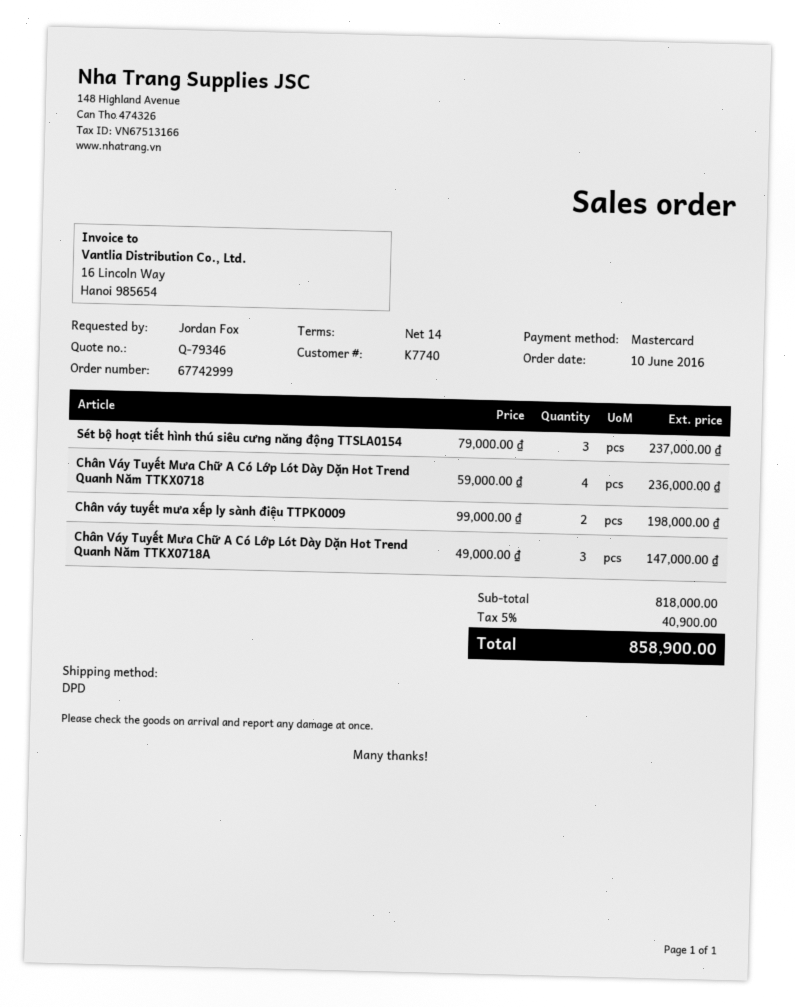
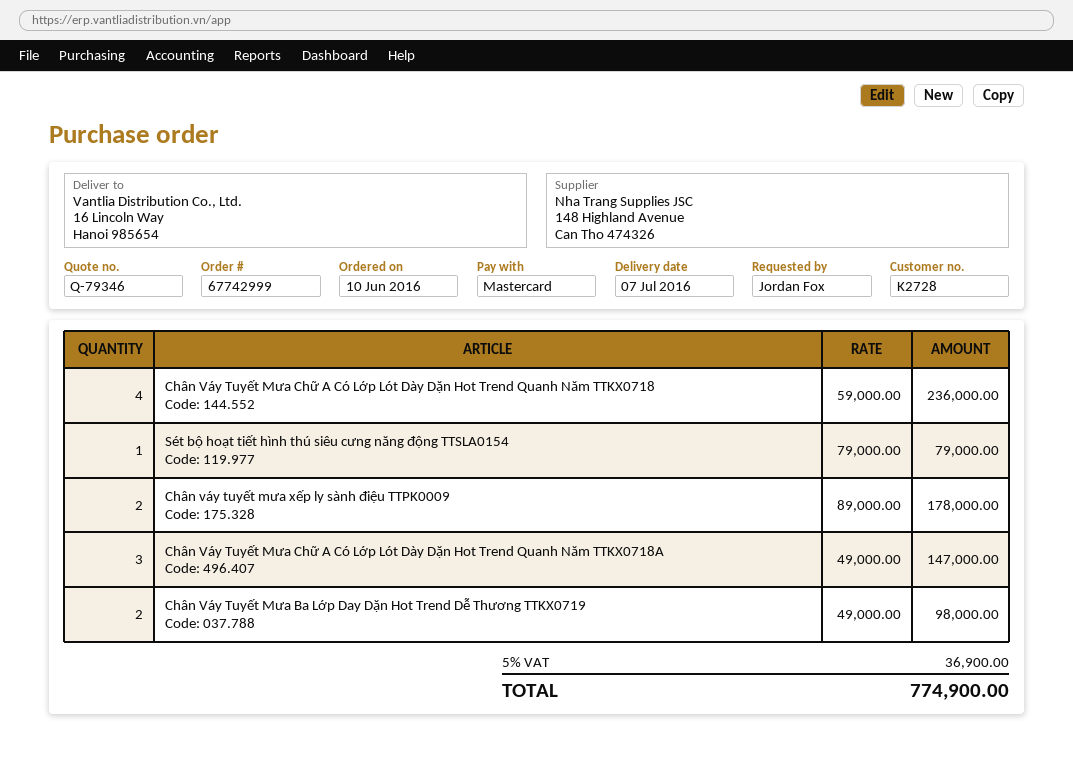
customer number: K7740 -> K2728
Sét bộ hoạt tiết hình thú siêu cưng năng động TTSLA0154: 3 x 79000.00 = 237000.00 -> 1 x 79000.00 = 79000.00
Chân váy tuyết mưa xếp ly sành điệu TTPK0009: 2 x 99000.00 = 198000.00 -> 2 x 89000.00 = 178000.00
Chân Váy Tuyết Mưa Ba Lớp Day Dặn Hot Trend Dễ Thương TTKX0719: none -> 2 x 49000.00 = 98000.00
tax: 5% = 40900.00 -> 5% = 36900.00
total: 858900.00 -> 774900.00

